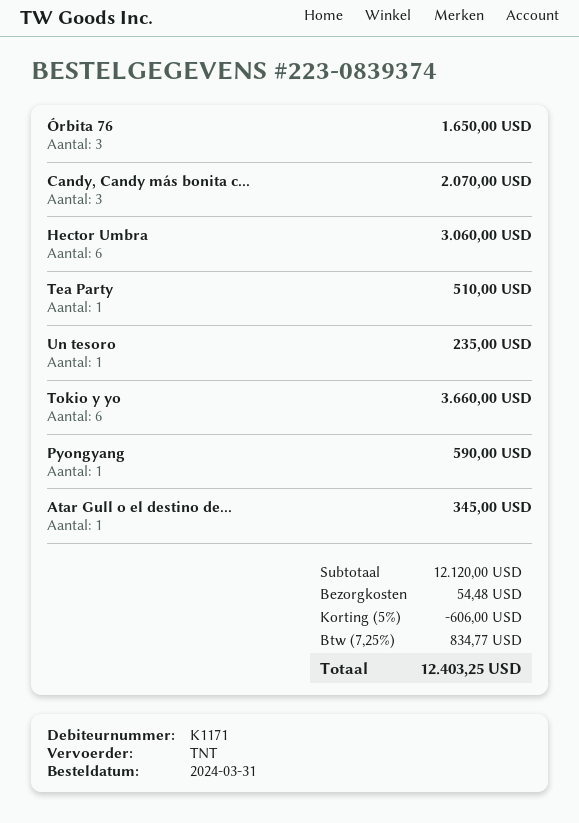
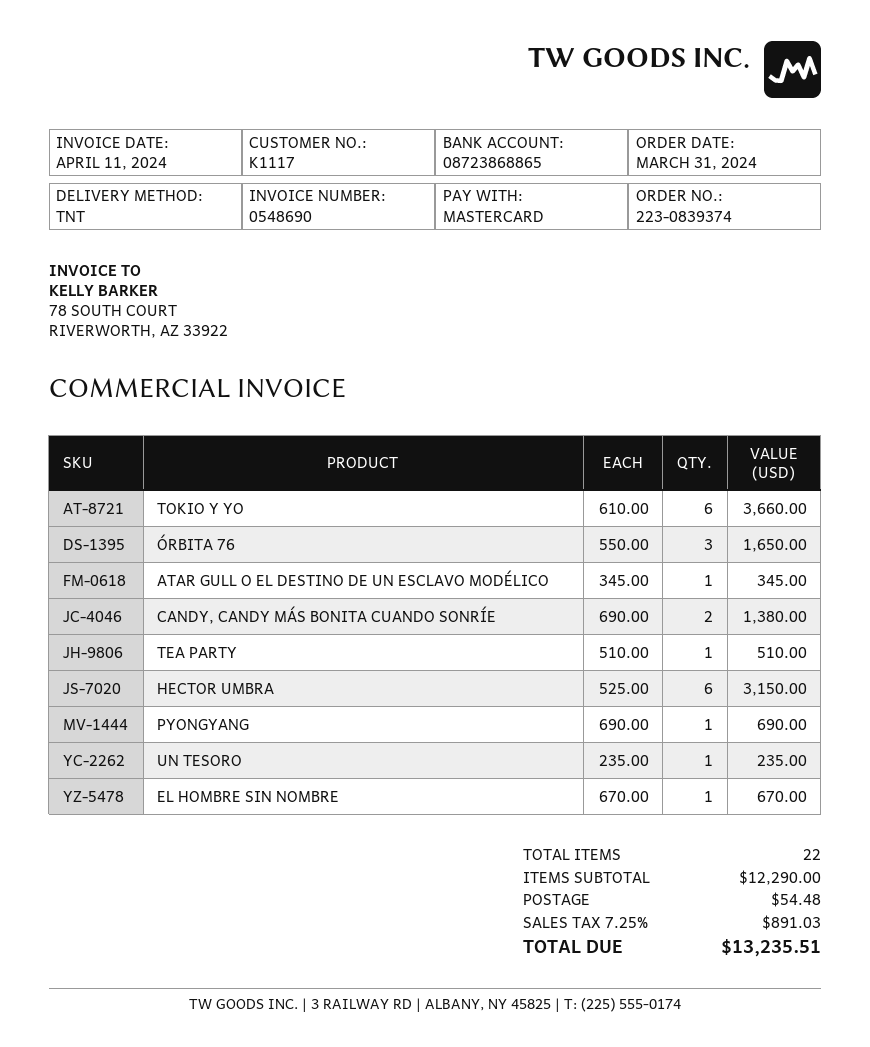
customer number: K1171 -> K1117
Candy, Candy más bonita c...: 3 for 2070.00 -> 2 for 1380.00
Hector Umbra: 6 for 3060.00 -> 6 for 3150.00
Pyongyang: 1 for 590.00 -> 1 for 690.00
EL HOMBRE SIN NOMBRE: none -> 1 for 670.00
subtotal: 12120.00 -> 12290.00
discount: 5% = 606.00 -> none
tax: 7.25% = 834.77 -> 7.25% = 891.03
total: 12403.25 -> 13235.51

